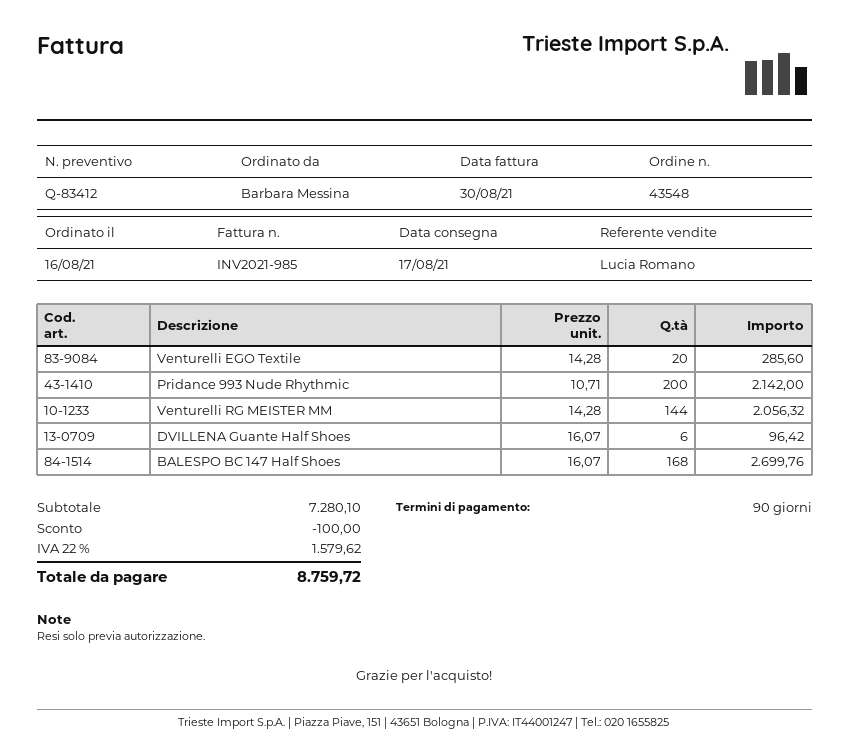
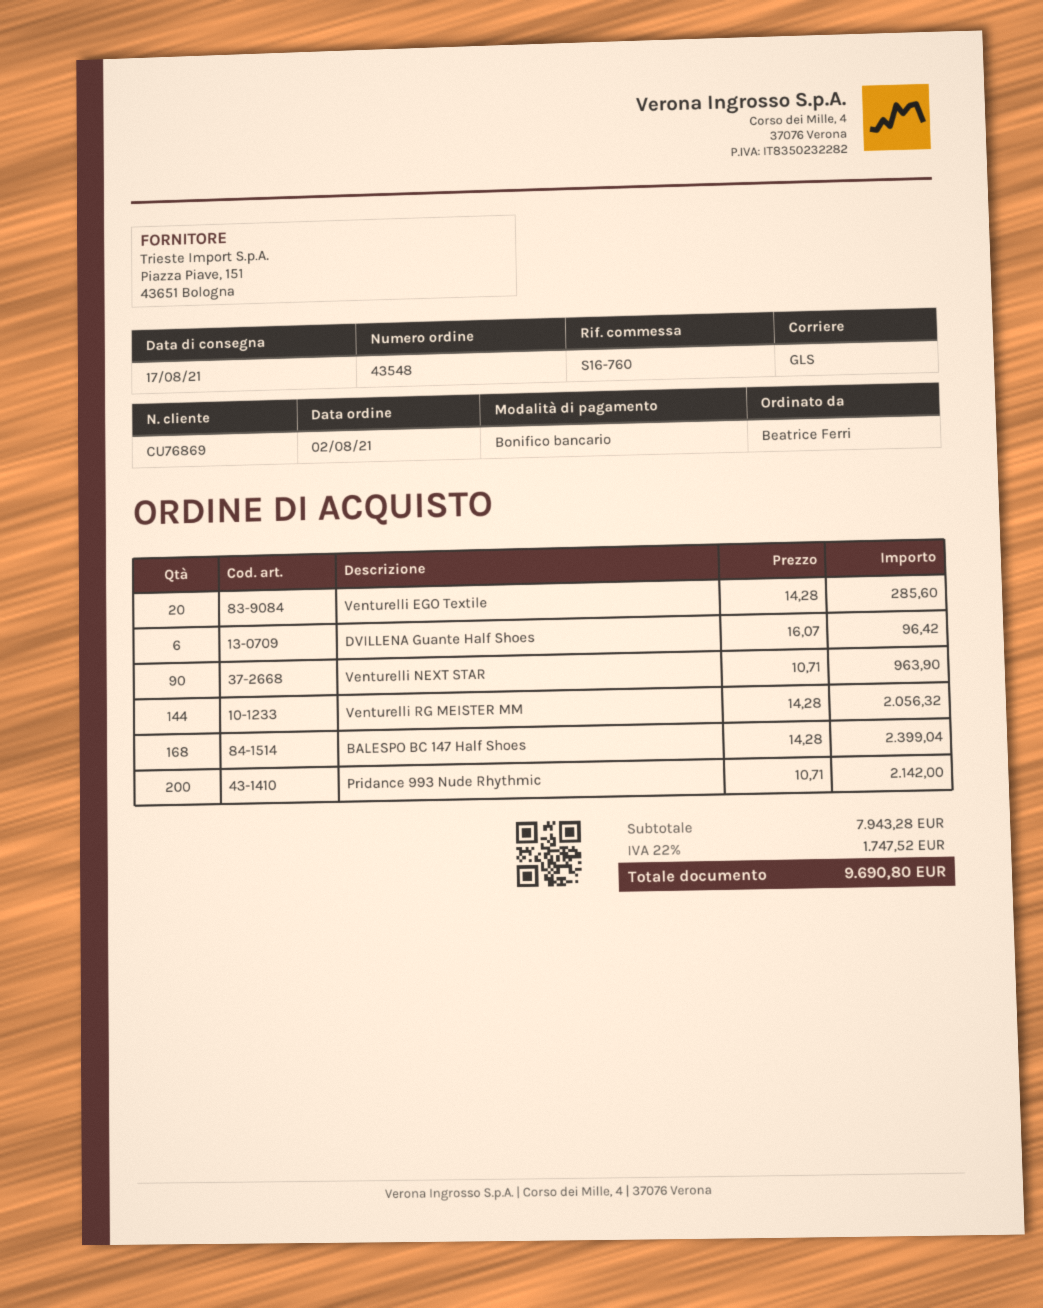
order date: 2021-08-16 -> 2021-08-02
ordered by: Barbara Messina -> Beatrice Ferri
BALESPO BC 147 Half Shoes: 168 x 16.07 = 2699.76 -> 168 x 14.28 = 2399.04
Venturelli NEXT STAR: none -> 90 x 10.71 = 963.90
subtotal: 7280.10 -> 7943.28
discount: 100.00 -> none
tax: 22% = 1579.62 -> 22% = 1747.52
total: 8759.72 -> 9690.80

